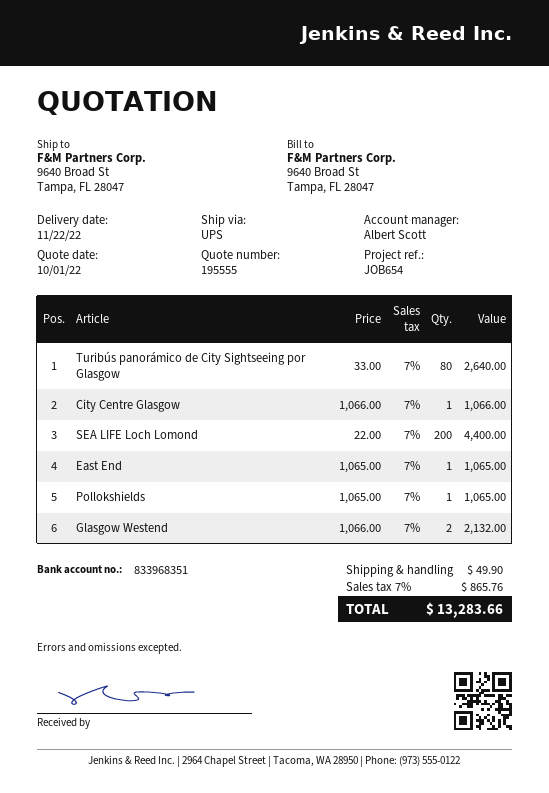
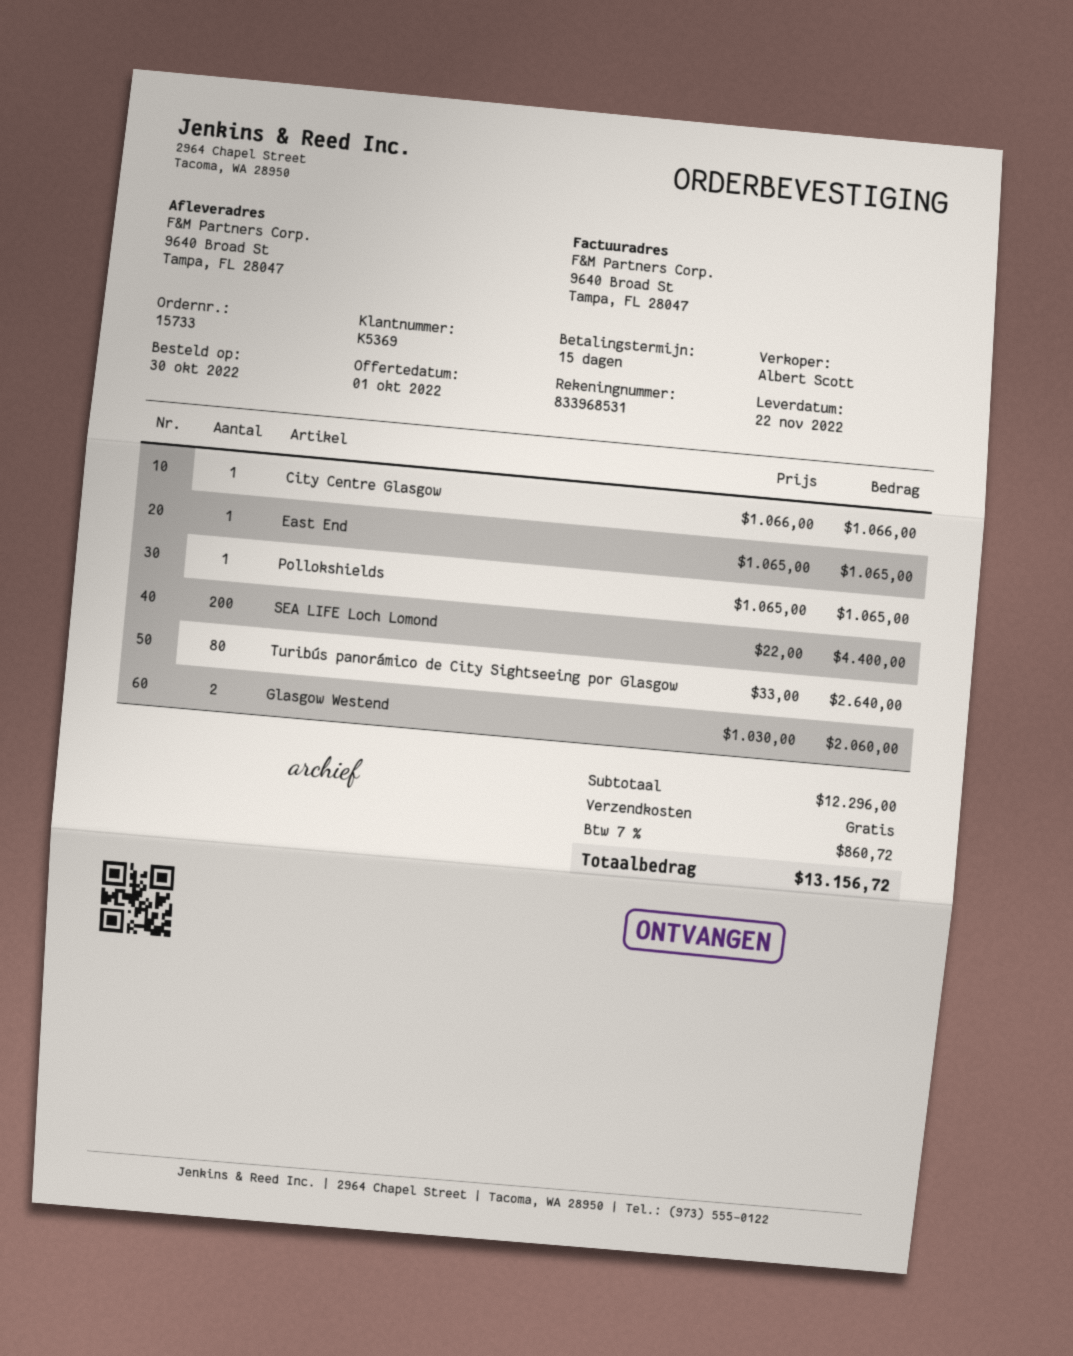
bank account: 833968351 -> 833968531
Glasgow Westend: 2 x 1066.00 = 2132.00 -> 2 x 1030.00 = 2060.00
shipping: 49.90 -> 0.00
tax: 7% = 865.76 -> 7% = 860.72
total: 13283.66 -> 13156.72

